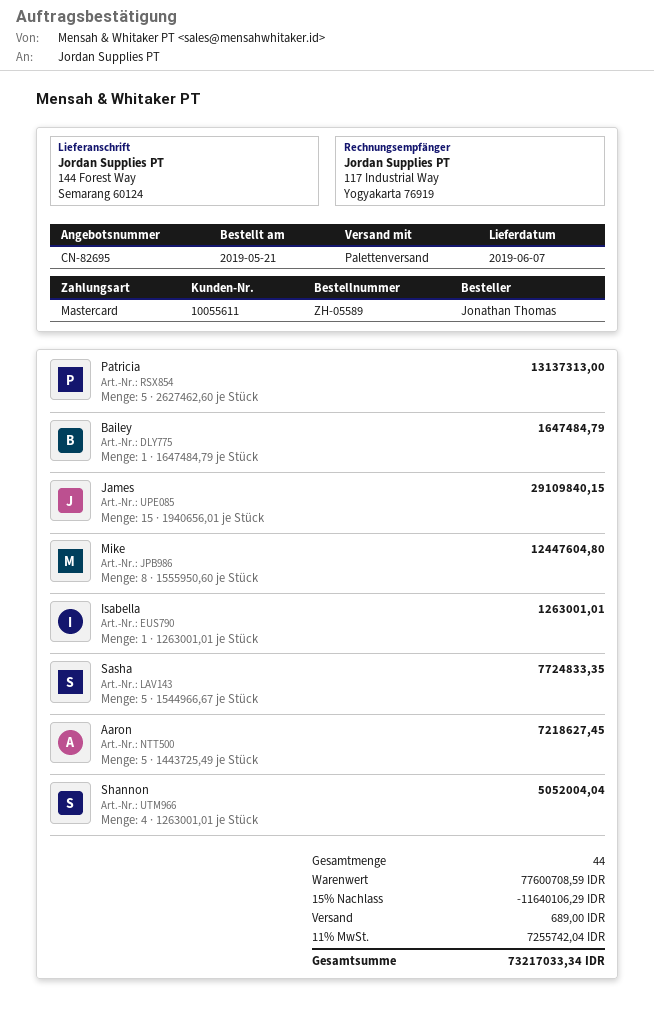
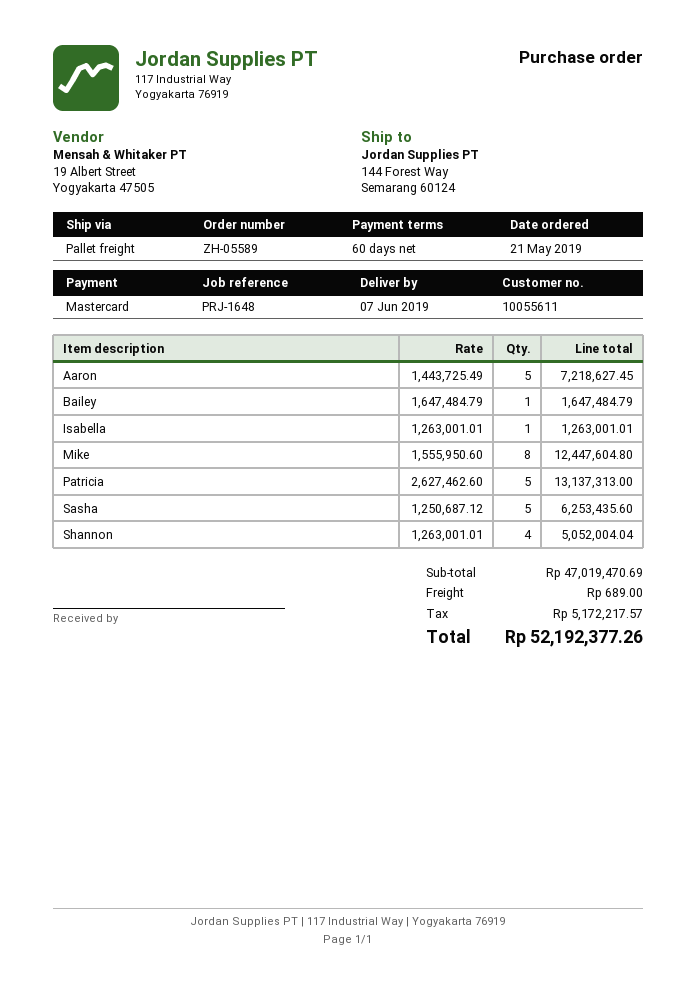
James: 15 x 1940656.01 = 29109840.15 -> none
Sasha: 5 x 1544966.67 = 7724833.35 -> 5 x 1250687.12 = 6253435.60
subtotal: 77600708.59 -> 47019470.69
discount: 15% = 11640106.29 -> none
tax: 7255742.04 -> 5172217.57
total: 73217033.34 -> 52192377.26

